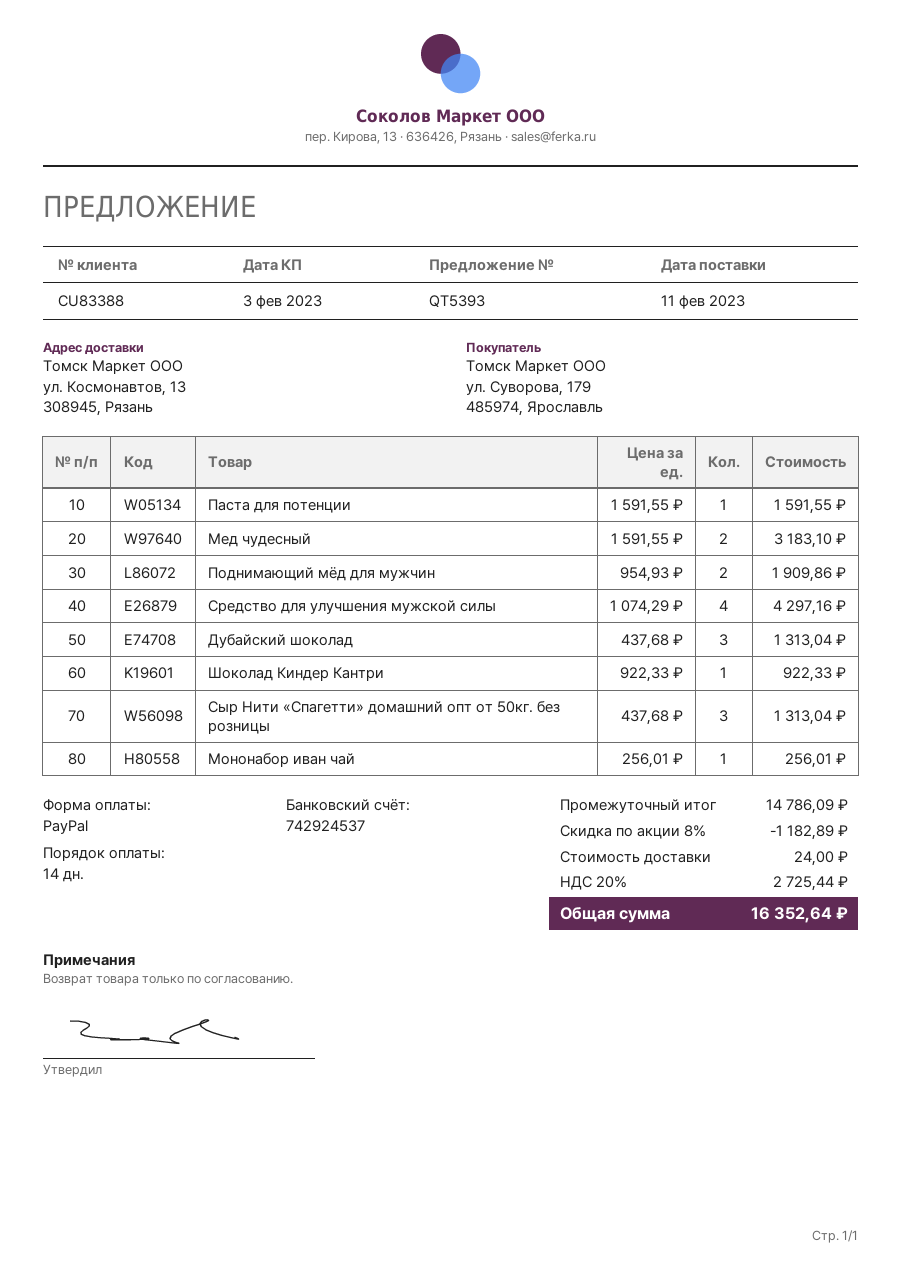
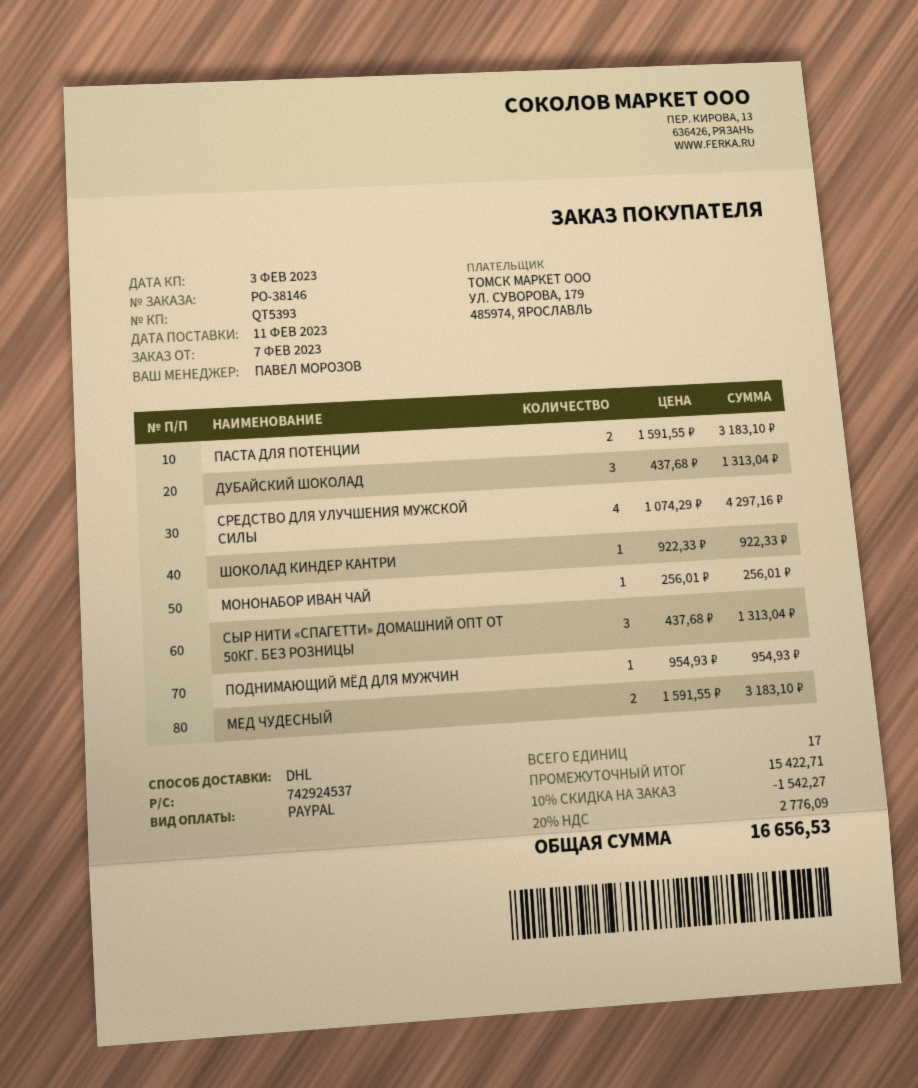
Паста для потенции: 1 x 1591.55 = 1591.55 -> 2 x 1591.55 = 3183.10
Поднимающий мёд для мужчин: 2 x 954.93 = 1909.86 -> 1 x 954.93 = 954.93
subtotal: 14786.09 -> 15422.71
discount: 8% = 1182.89 -> 10% = 1542.27
shipping: 24.00 -> none
tax: 20% = 2725.44 -> 20% = 2776.09
total: 16352.64 -> 16656.53

